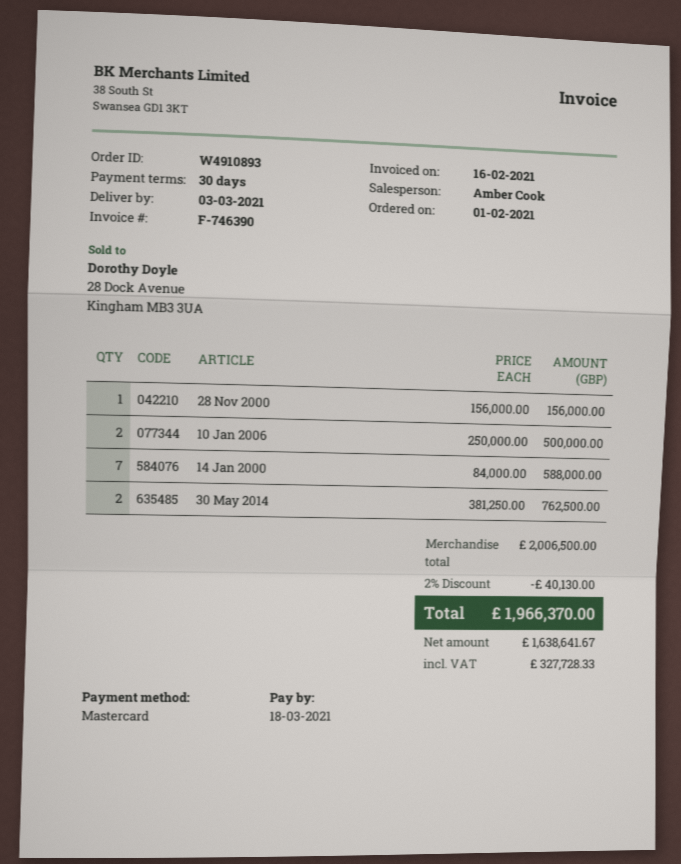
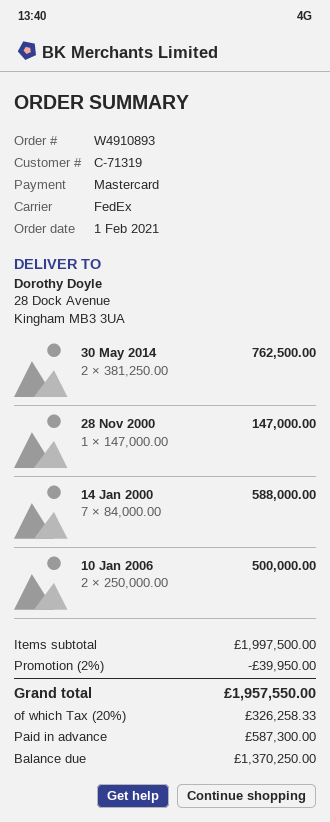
28 Nov 2000: 1 x 156000.00 = 156000.00 -> 1 x 147000.00 = 147000.00
subtotal: 2006500.00 -> 1997500.00
discount: 2% = 40130.00 -> 2% = 39950.00
tax: 327728.33 -> 326258.33
total: 1966370.00 -> 1957550.00

